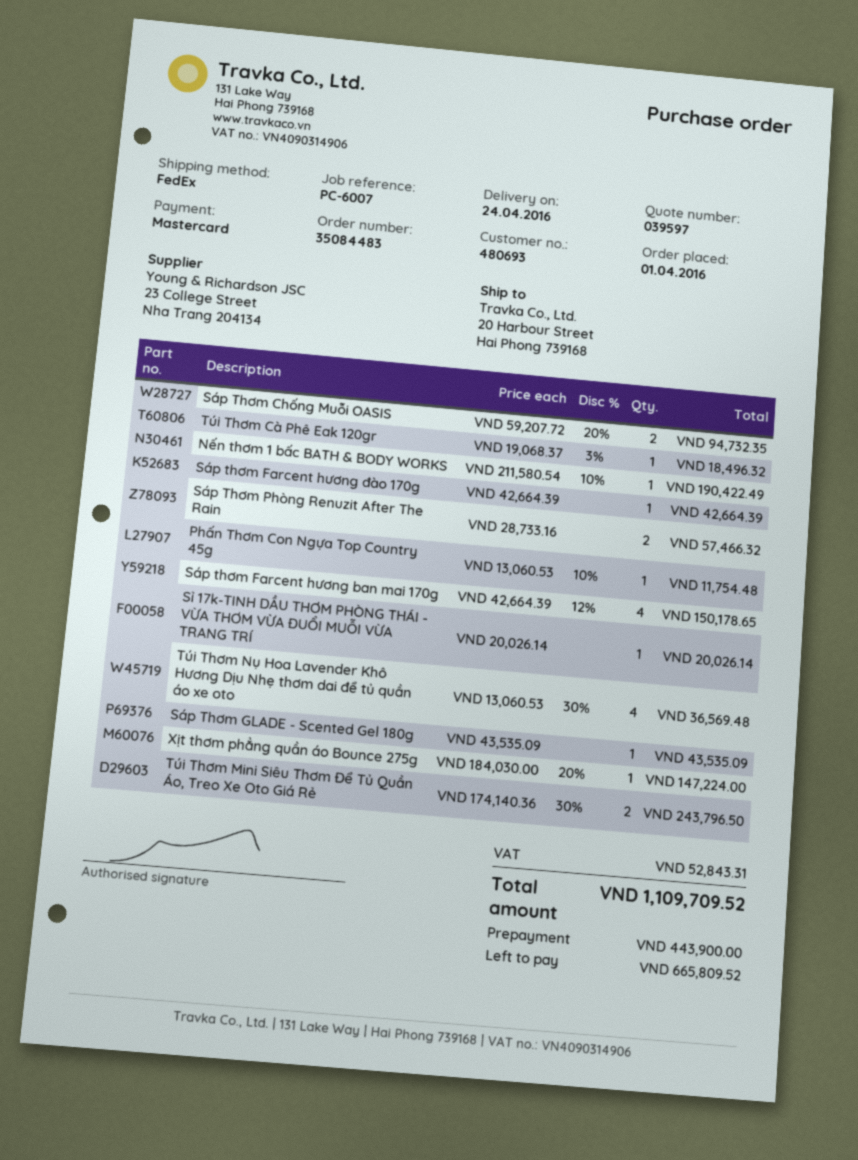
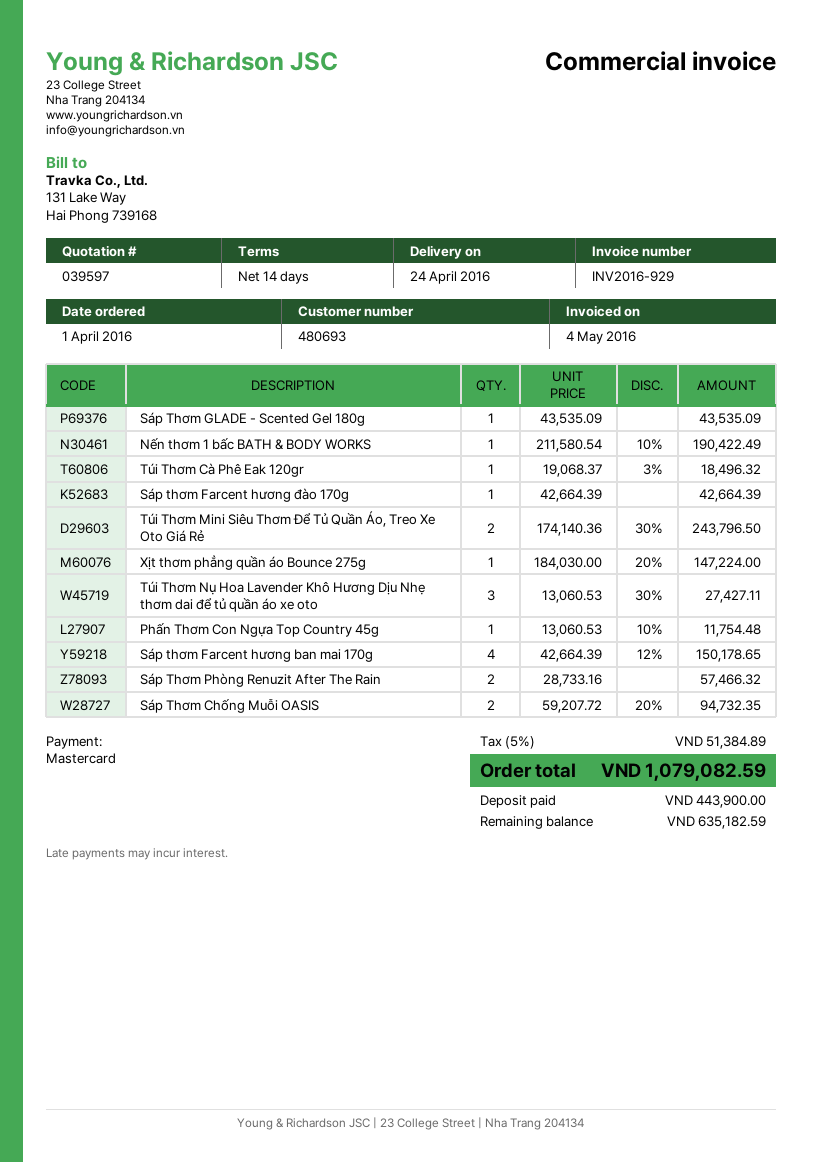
Sỉ 17k-TINH DẦU THƠM PHÒNG THÁI - VỪA THƠM VỪA ĐUỔI MUỖI VỪA TRANG TRÍ: 1 x 20026.14 = 20026.14 -> none
Túi Thơm Nụ Hoa Lavender Khô Hương Dịu Nhẹ thơm dai để tủ quần áo xe oto: 4 x 13060.53 - 30% = 36569.48 -> 3 x 13060.53 - 30% = 27427.11
tax: 52843.31 -> 51384.89
total: 1109709.52 -> 1079082.59
balance: 665809.52 -> 635182.59

